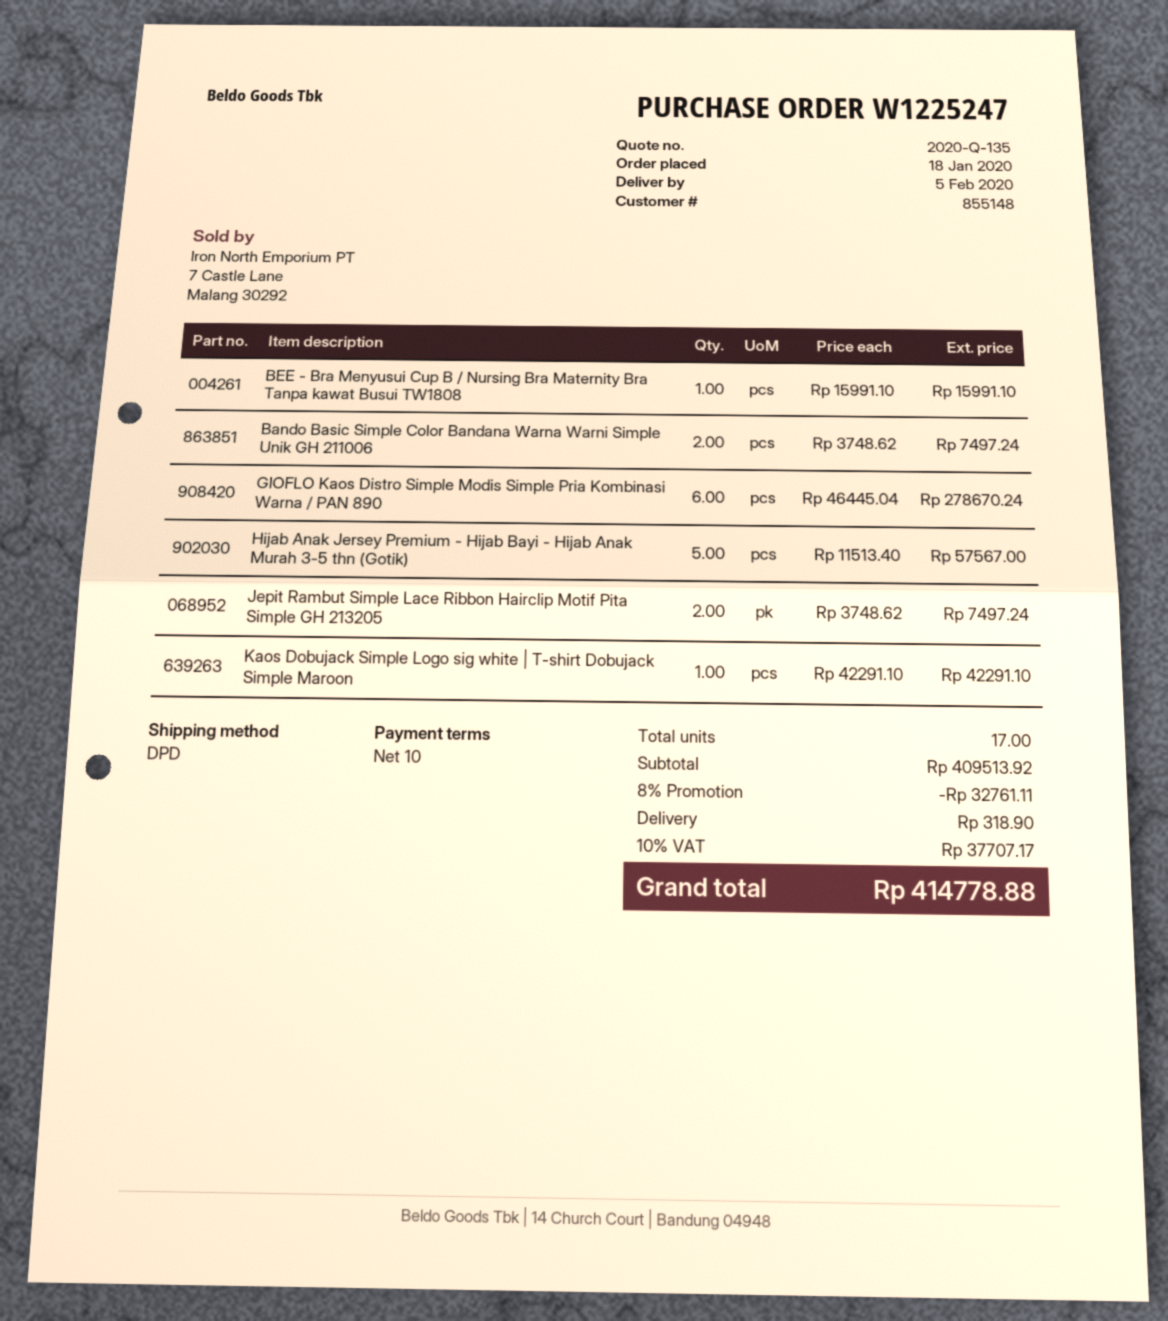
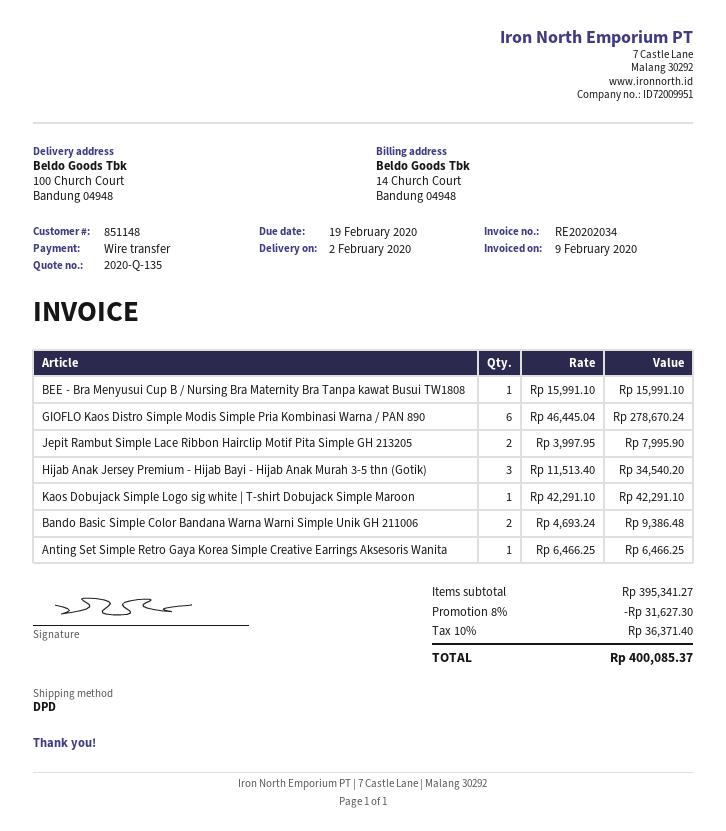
delivery date: 2020-02-05 -> 2020-02-02
customer number: 855148 -> 851148
Bando Basic Simple Color Bandana Warna Warni Simple Unik GH 211006: 2 x 3748.62 = 7497.24 -> 2 x 4693.24 = 9386.48
Hijab Anak Jersey Premium - Hijab Bayi - Hijab Anak Murah 3-5 thn (Gotik): 5 x 11513.40 = 57567.00 -> 3 x 11513.40 = 34540.20
Jepit Rambut Simple Lace Ribbon Hairclip Motif Pita Simple GH 213205: 2 x 3748.62 = 7497.24 -> 2 x 3997.95 = 7995.90
Anting Set Simple Retro Gaya Korea Simple Creative Earrings Aksesoris Wanita: none -> 1 x 6466.25 = 6466.25
subtotal: 409513.92 -> 395341.27
discount: 8% = 32761.11 -> 8% = 31627.30
shipping: 318.90 -> none
tax: 10% = 37707.17 -> 10% = 36371.40
total: 414778.88 -> 400085.37

